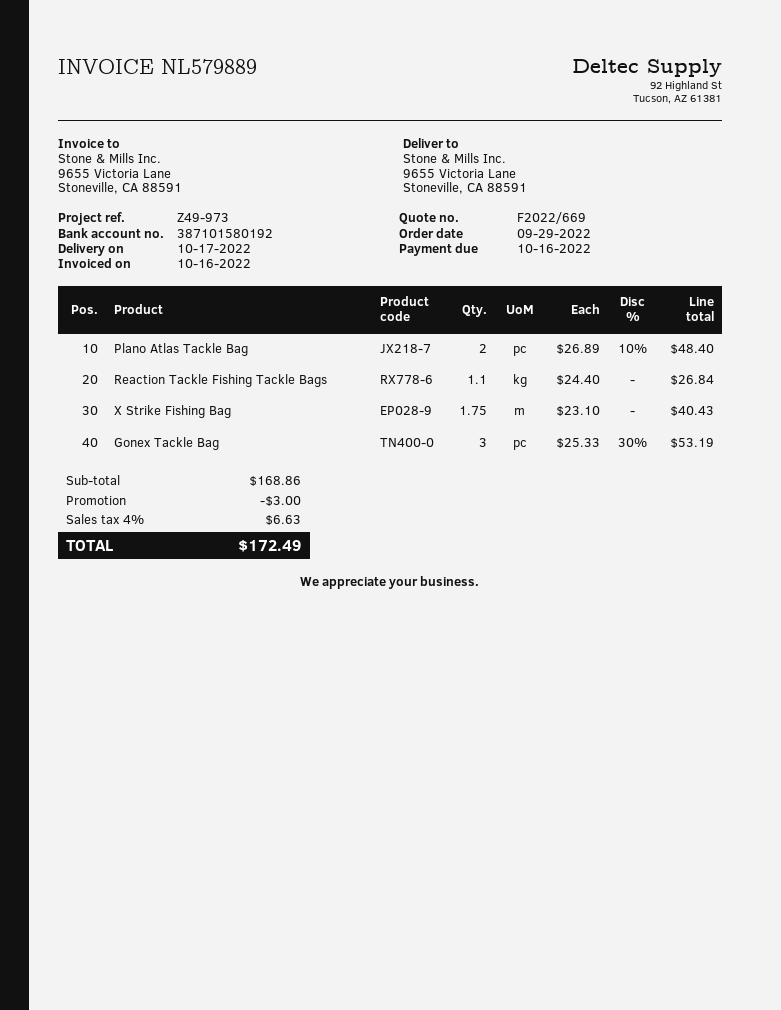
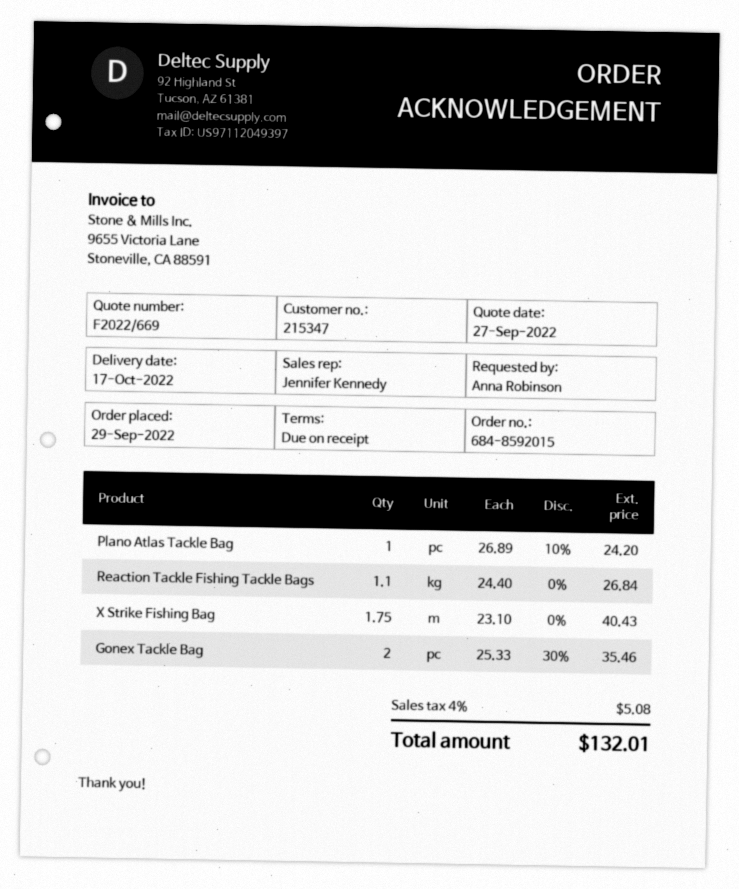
Plano Atlas Tackle Bag: 2 x 26.89 - 10% = 48.40 -> 1 x 26.89 - 10% = 24.20
Gonex Tackle Bag: 3 x 25.33 - 30% = 53.19 -> 2 x 25.33 - 30% = 35.46
discount: 3.00 -> none
tax: 4% = 6.63 -> 4% = 5.08
total: 172.49 -> 132.01

